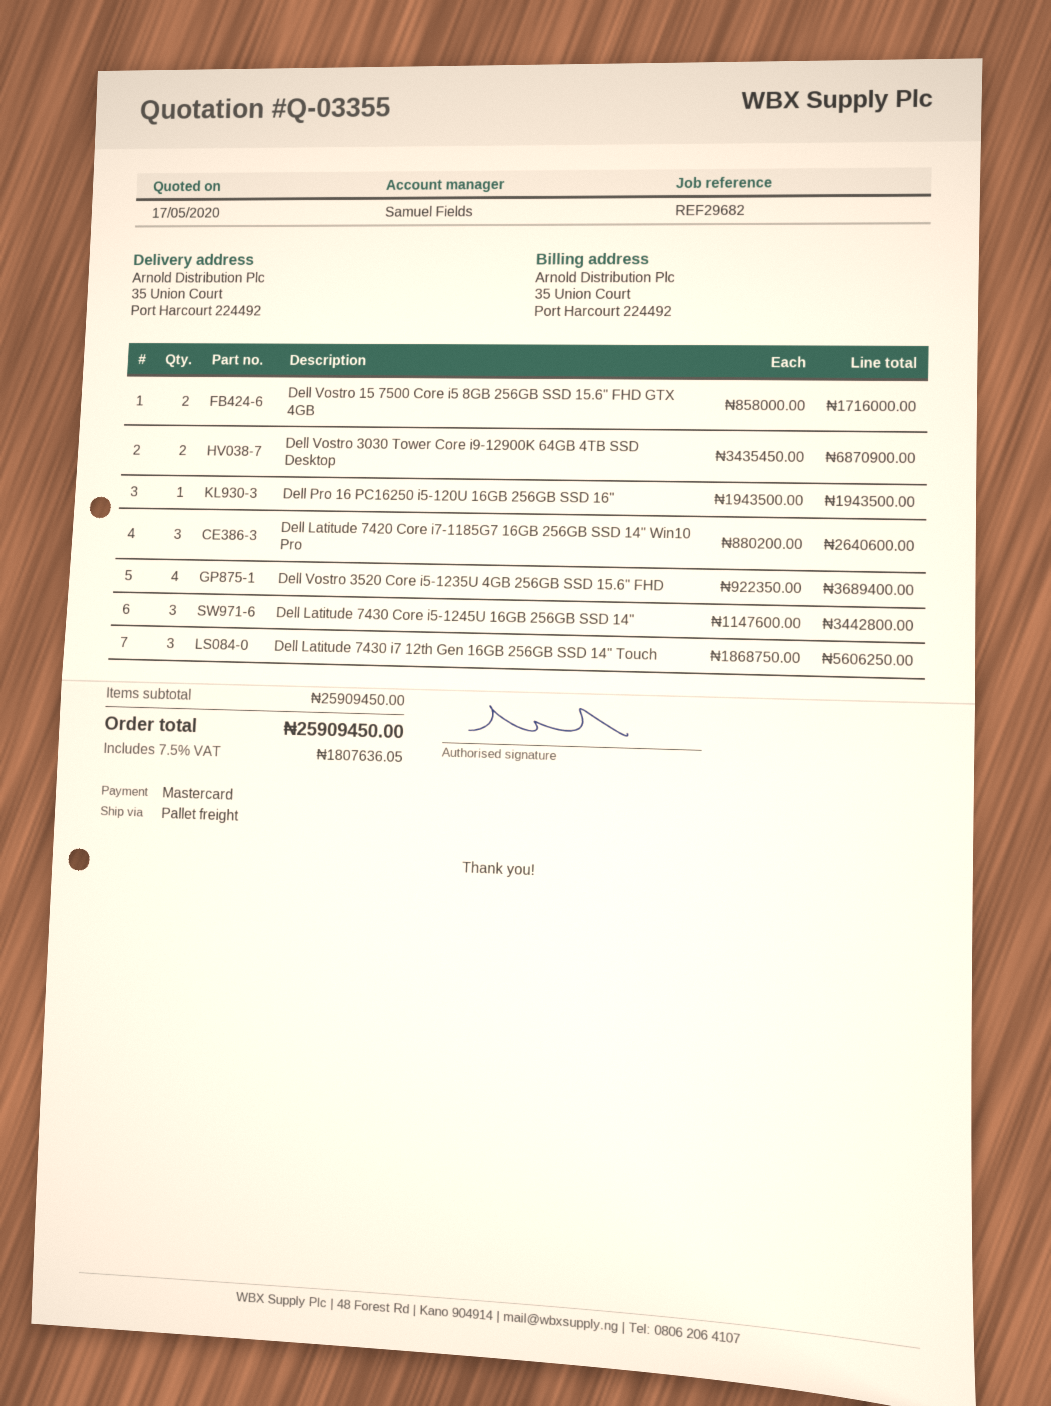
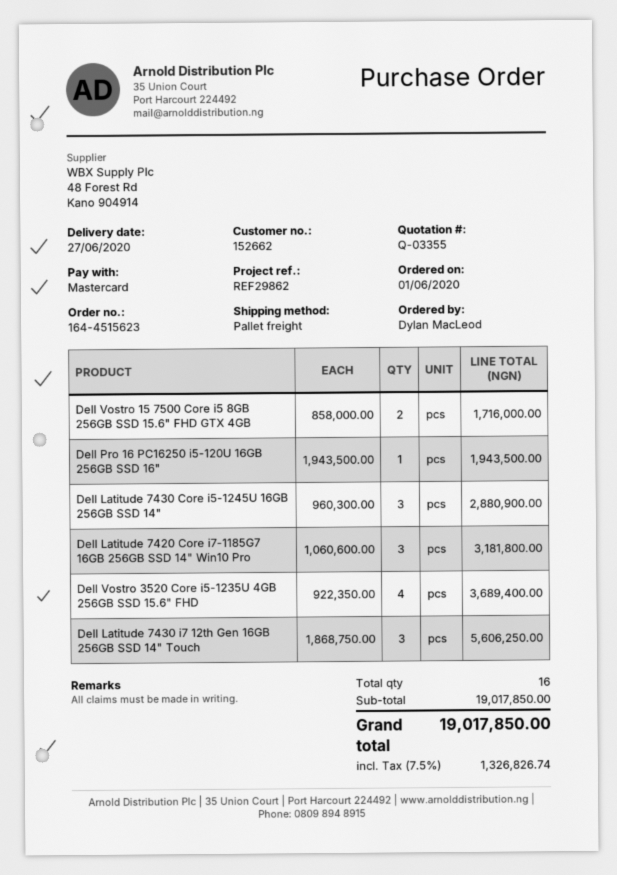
reference: REF29682 -> REF29862
Dell Vostro 3030 Tower Core i9-12900K 64GB 4TB SSD Desktop: 2 x 3435450.00 = 6870900.00 -> none
Dell Latitude 7420 Core i7-1185G7 16GB 256GB SSD 14" Win10 Pro: 3 x 880200.00 = 2640600.00 -> 3 x 1060600.00 = 3181800.00
Dell Latitude 7430 Core i5-1245U 16GB 256GB SSD 14": 3 x 1147600.00 = 3442800.00 -> 3 x 960300.00 = 2880900.00
subtotal: 25909450.00 -> 19017850.00
tax: 7.5% = 1807636.05 -> 7.5% = 1326826.74
total: 25909450.00 -> 19017850.00

